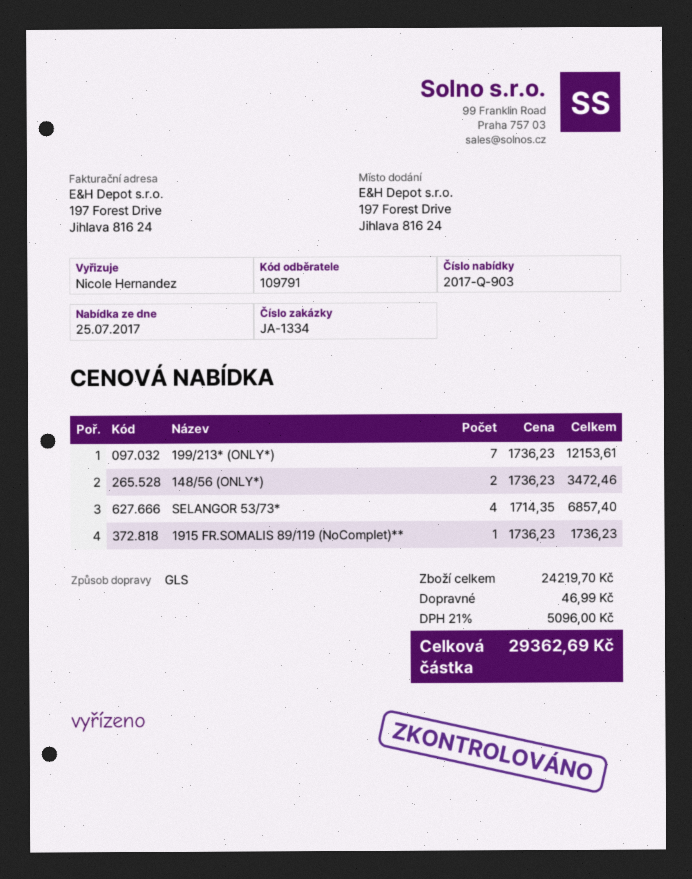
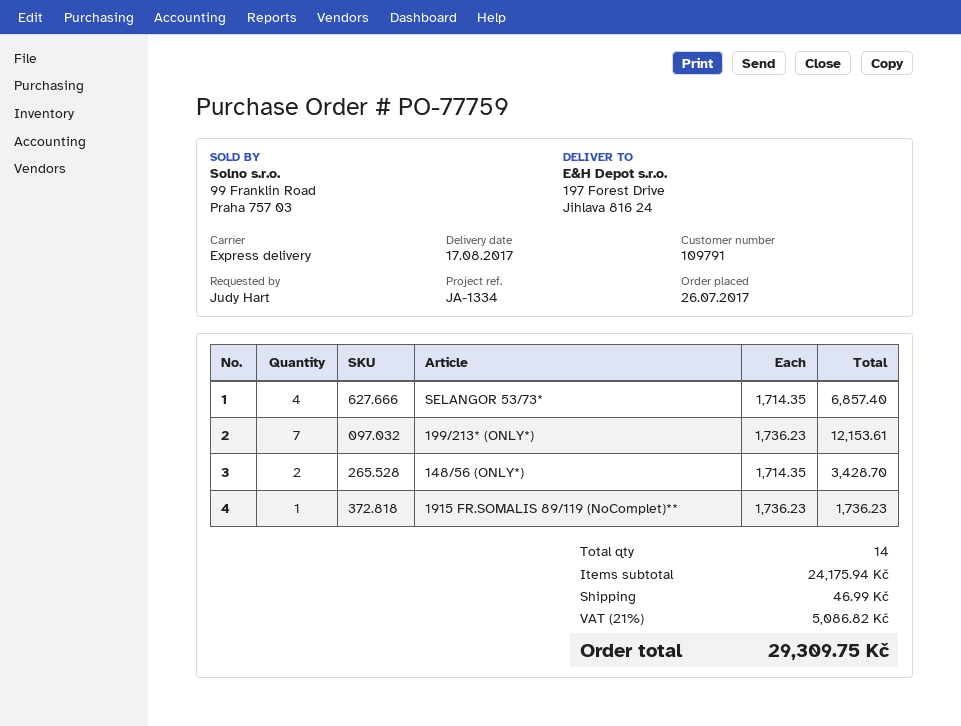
shipping method: GLS -> express
148/56 (ONLY*): 2 x 1736.23 = 3472.46 -> 2 x 1714.35 = 3428.70
subtotal: 24219.70 -> 24175.94
tax: 21% = 5096.00 -> 21% = 5086.82
total: 29362.69 -> 29309.75

